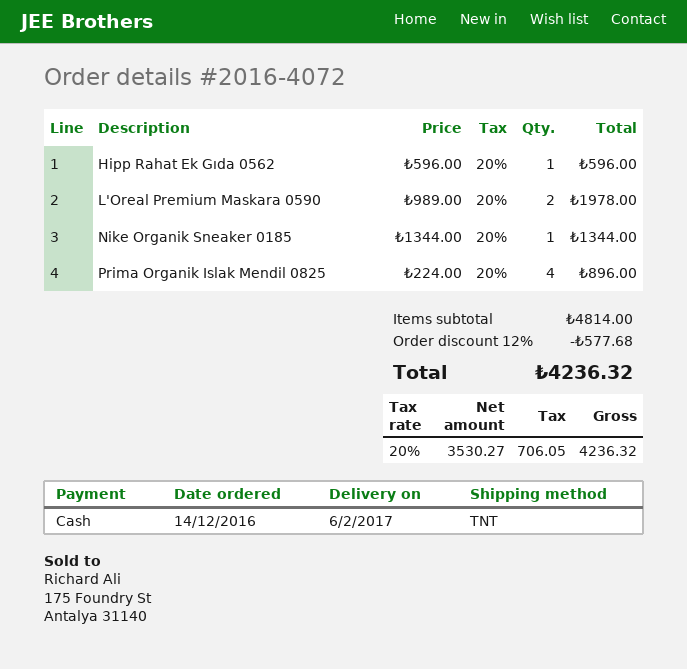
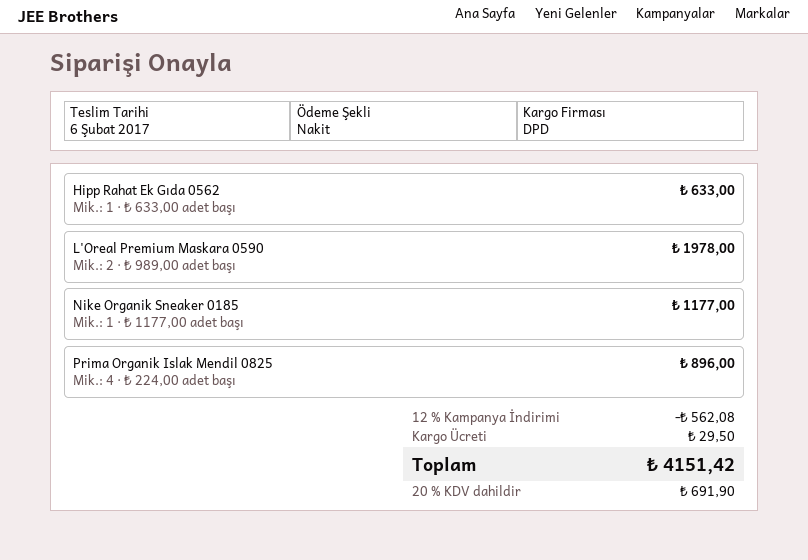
shipping method: TNT -> DPD
Hipp Rahat Ek Gıda 0562: 1 x 596.00 = 596.00 -> 1 x 633.00 = 633.00
Nike Organik Sneaker 0185: 1 x 1344.00 = 1344.00 -> 1 x 1177.00 = 1177.00
discount: 12% = 577.68 -> 12% = 562.08
shipping: none -> 29.50
tax: 20% = 706.05 -> 20% = 691.90
total: 4236.32 -> 4151.42

